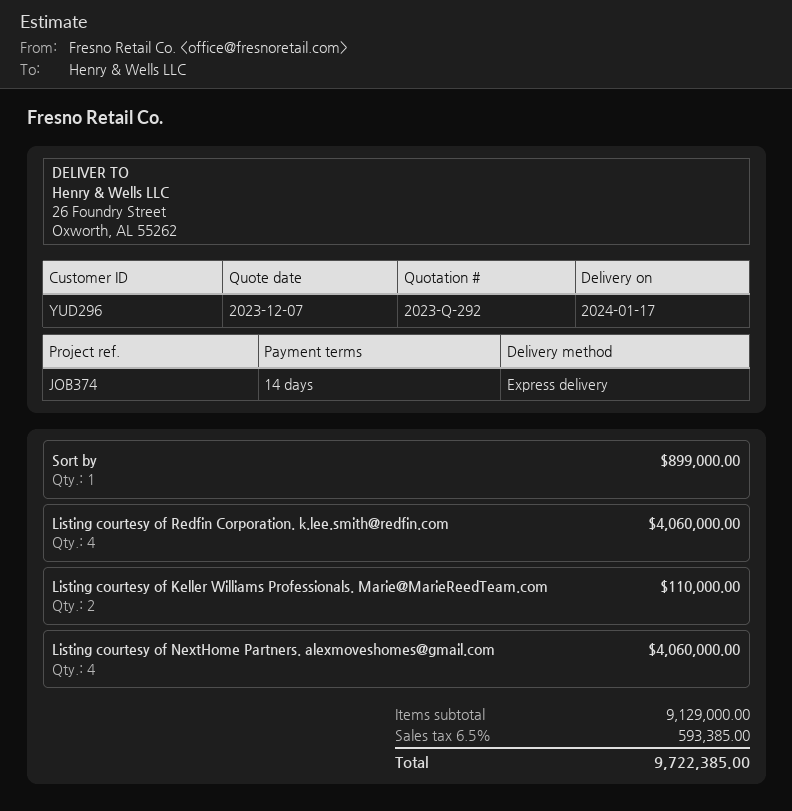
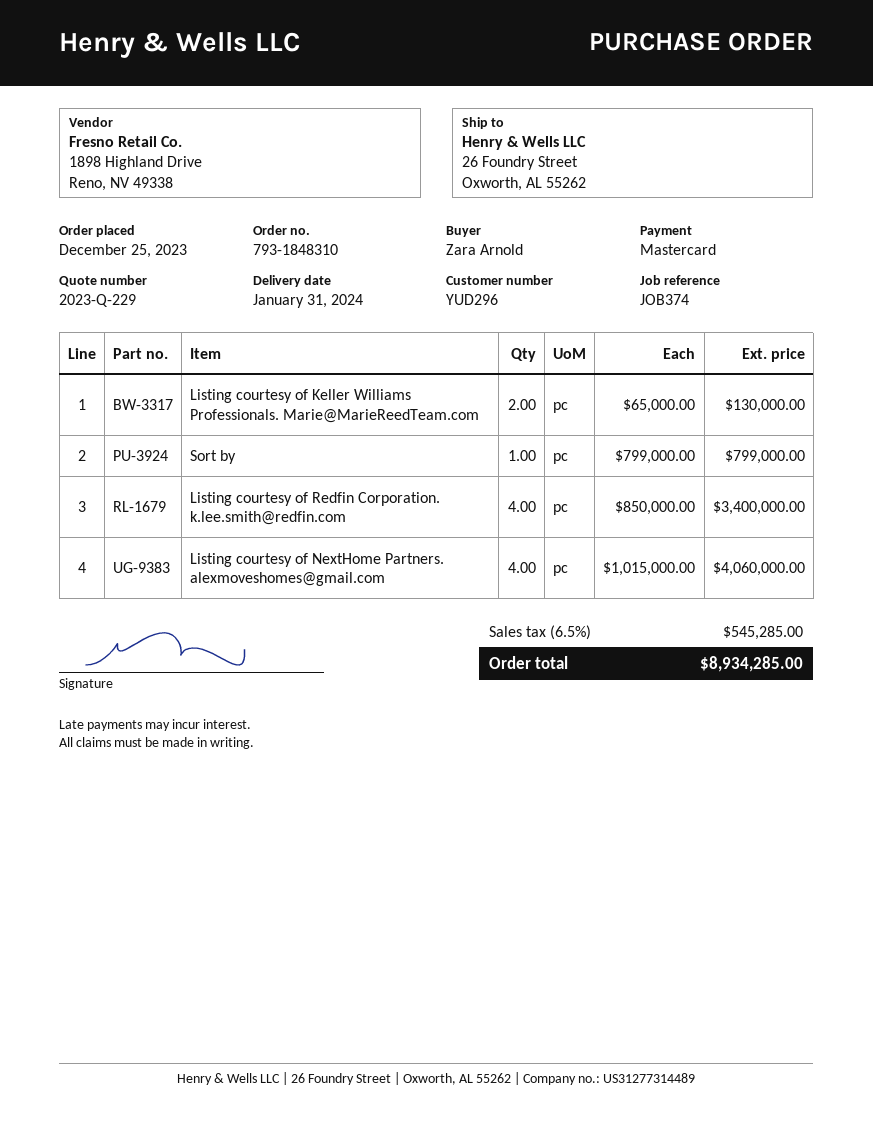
quote number: 2023-Q-292 -> 2023-Q-229
delivery date: 2024-01-17 -> 2024-01-31
Sort by: 1 for 899000.00 -> 1 for 799000.00
Listing courtesy of Redfin Corporation. k.lee.smith@redfin.com: 4 for 4060000.00 -> 4 for 3400000.00
Listing courtesy of Keller Williams Professionals. Marie@MarieReedTeam.com: 2 for 110000.00 -> 2 for 130000.00
tax: 6.5% = 593385.00 -> 6.5% = 545285.00
total: 9722385.00 -> 8934285.00

